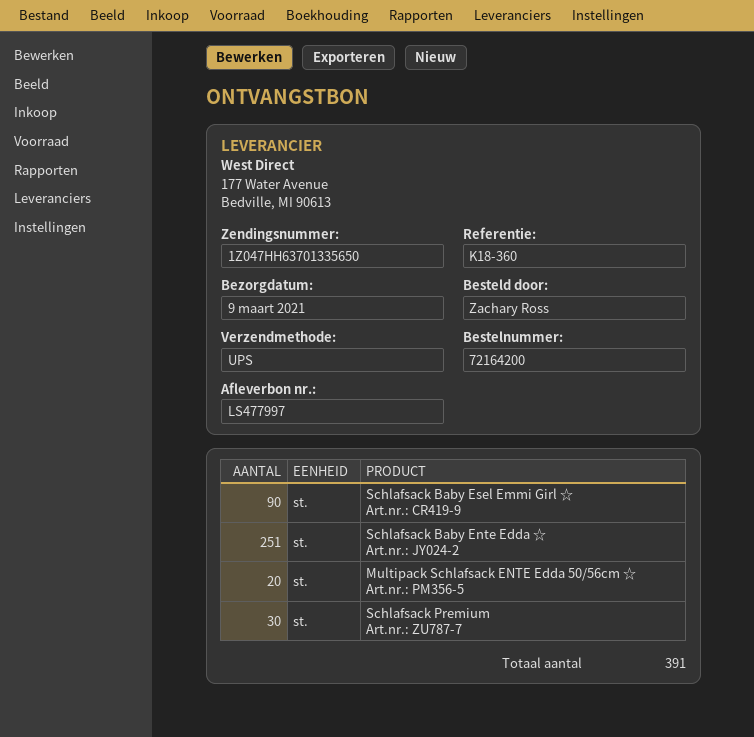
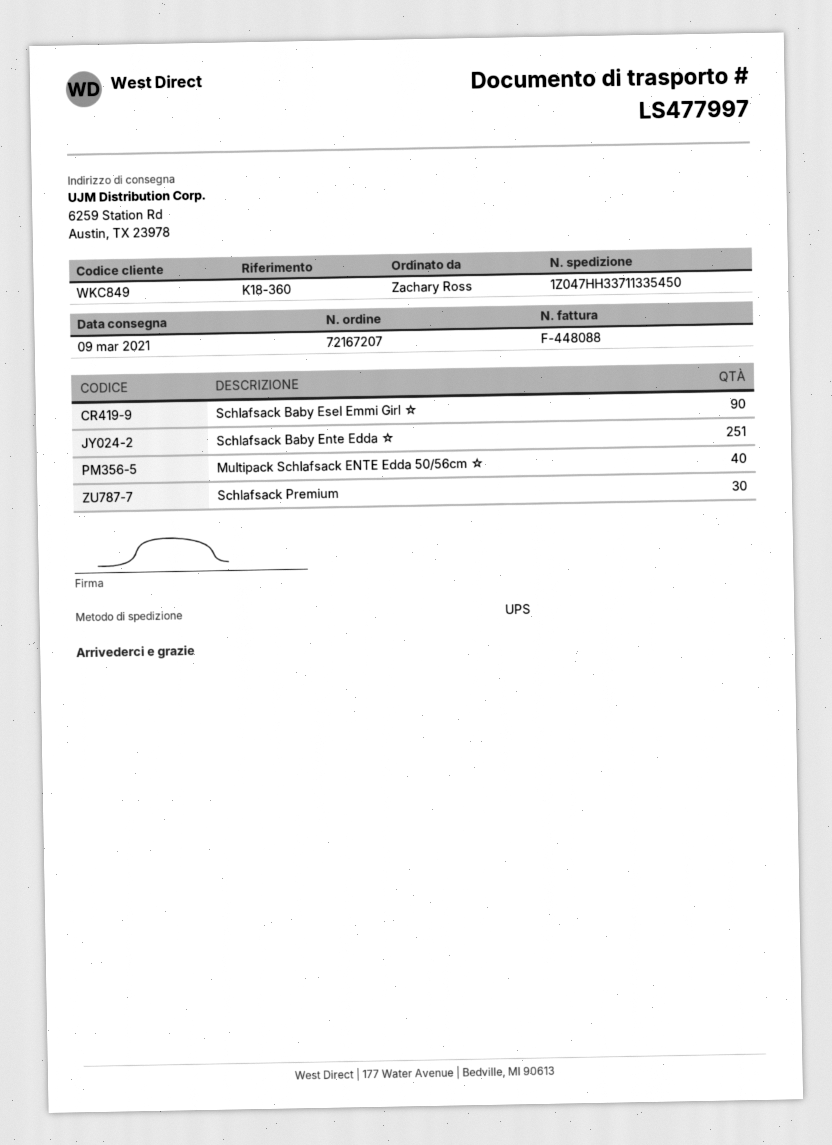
order number: 72164200 -> 72167207
tracking number: 1Z047HH63701335650 -> 1Z047HH33711335450
Multipack Schlafsack ENTE Edda 50/56cm ☆: 20 -> 40

